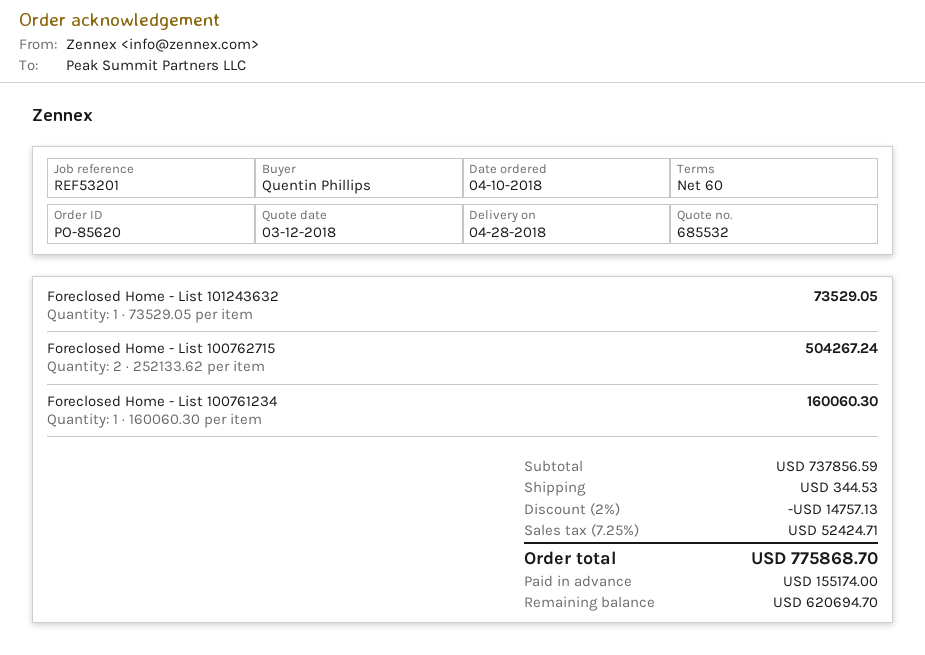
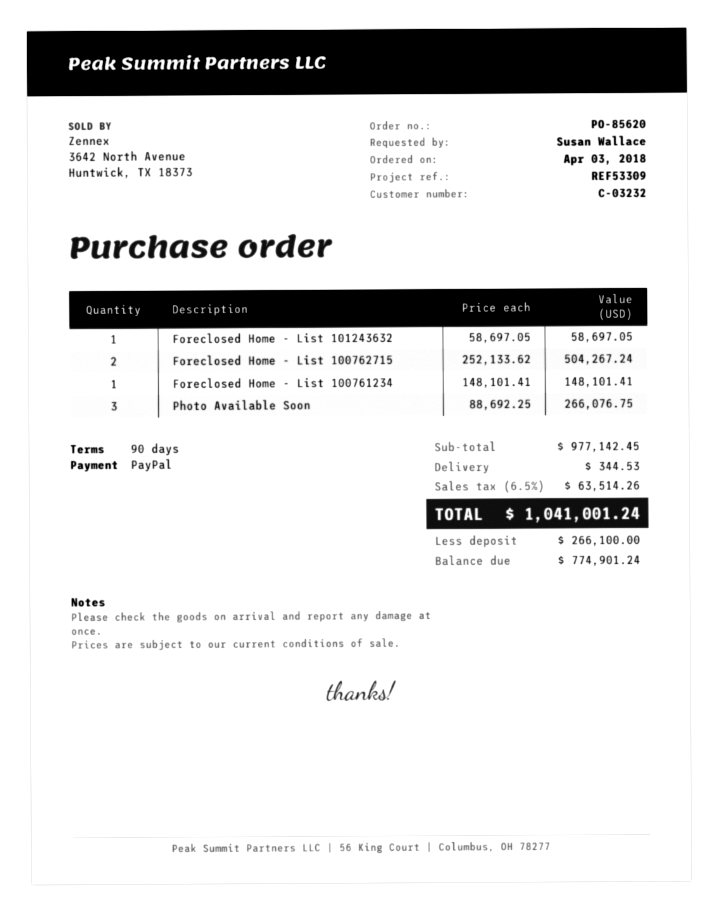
order date: 2018-04-10 -> 2018-04-03
payment terms: 60 days -> 90 days
reference: REF53201 -> REF53309
ordered by: Quentin Phillips -> Susan Wallace
Foreclosed Home - List 101243632: 1 x 73529.05 = 73529.05 -> 1 x 58697.05 = 58697.05
Foreclosed Home - List 100761234: 1 x 160060.30 = 160060.30 -> 1 x 148101.41 = 148101.41
Photo Available Soon: none -> 3 x 88692.25 = 266076.75
subtotal: 737856.59 -> 977142.45
discount: 2% = 14757.13 -> none
tax: 7.25% = 52424.71 -> 6.5% = 63514.26
total: 775868.70 -> 1041001.24
deposit: 155174.00 -> 266100.00
balance: 620694.70 -> 774901.24

